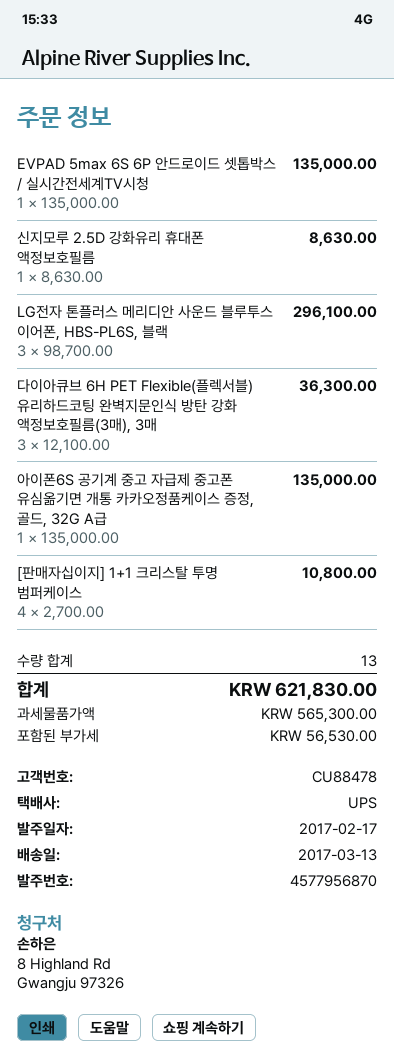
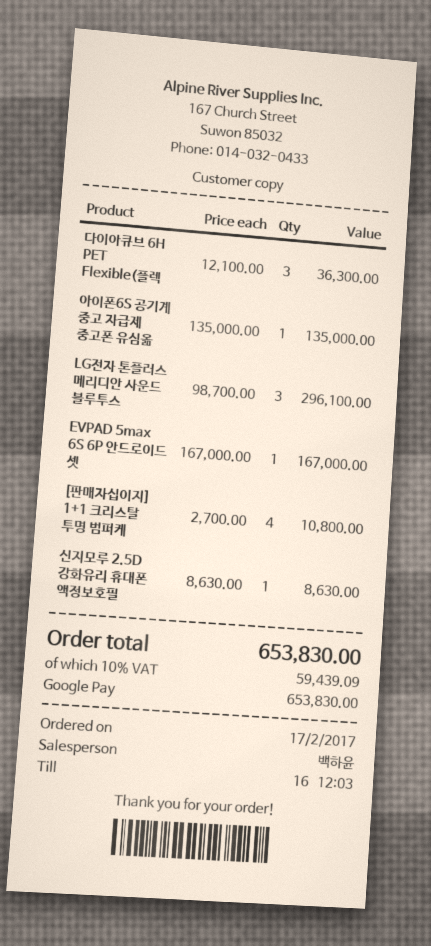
EVPAD 5max 6S 6P 안드로이드 셋톱박스 / 실시간전세계TV시청: 1 x 135000.00 = 135000.00 -> 1 x 167000.00 = 167000.00
tax: 56530.00 -> 59439.09
total: 621830.00 -> 653830.00

